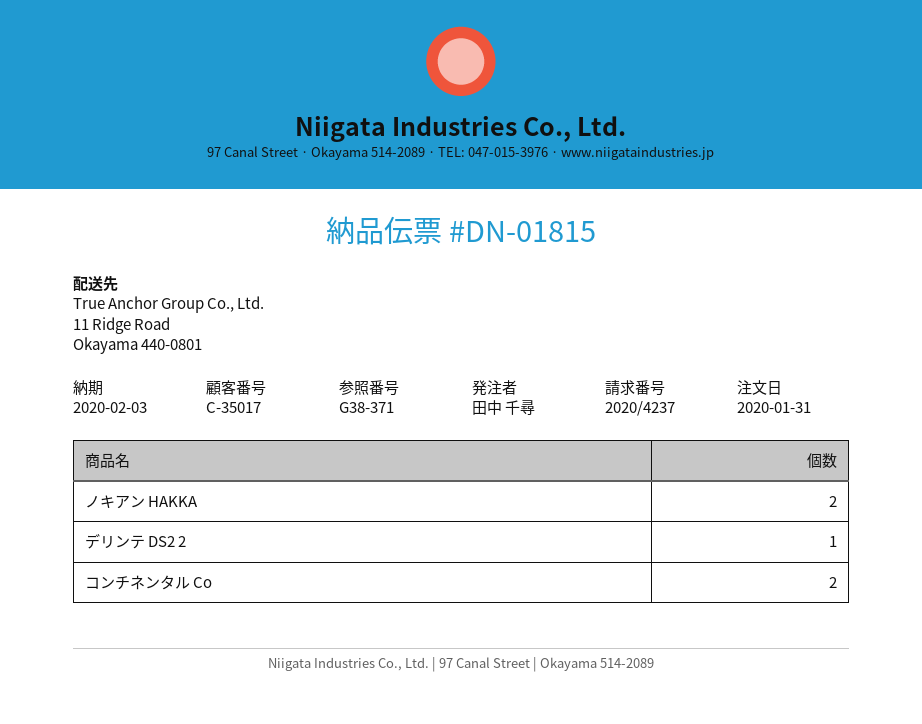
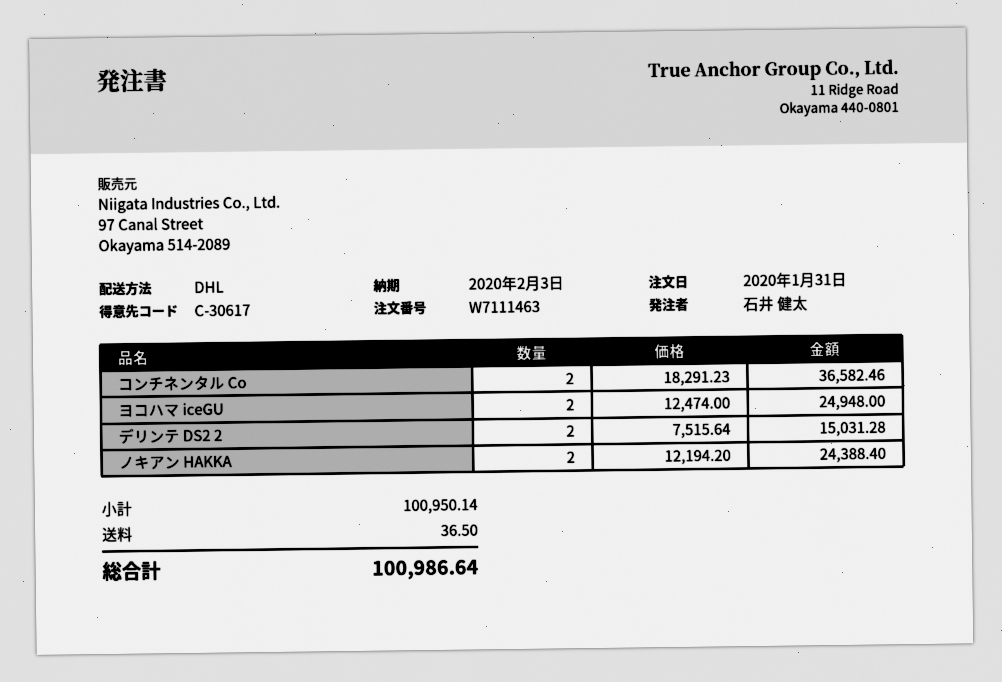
customer number: C-35017 -> C-30617
ordered by: 田中 千尋 -> 石井 健太
デリンテ DS2 2: 1 -> 2
ヨコハマ iceGU: none -> 2

